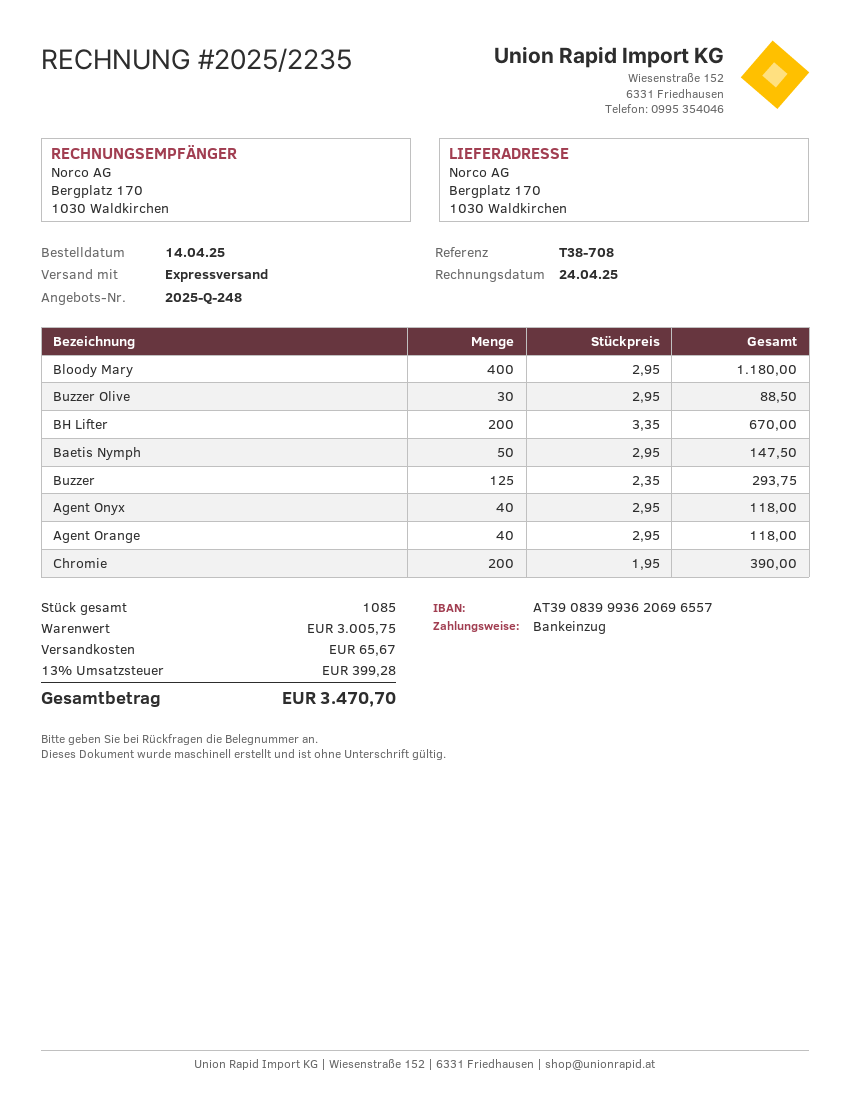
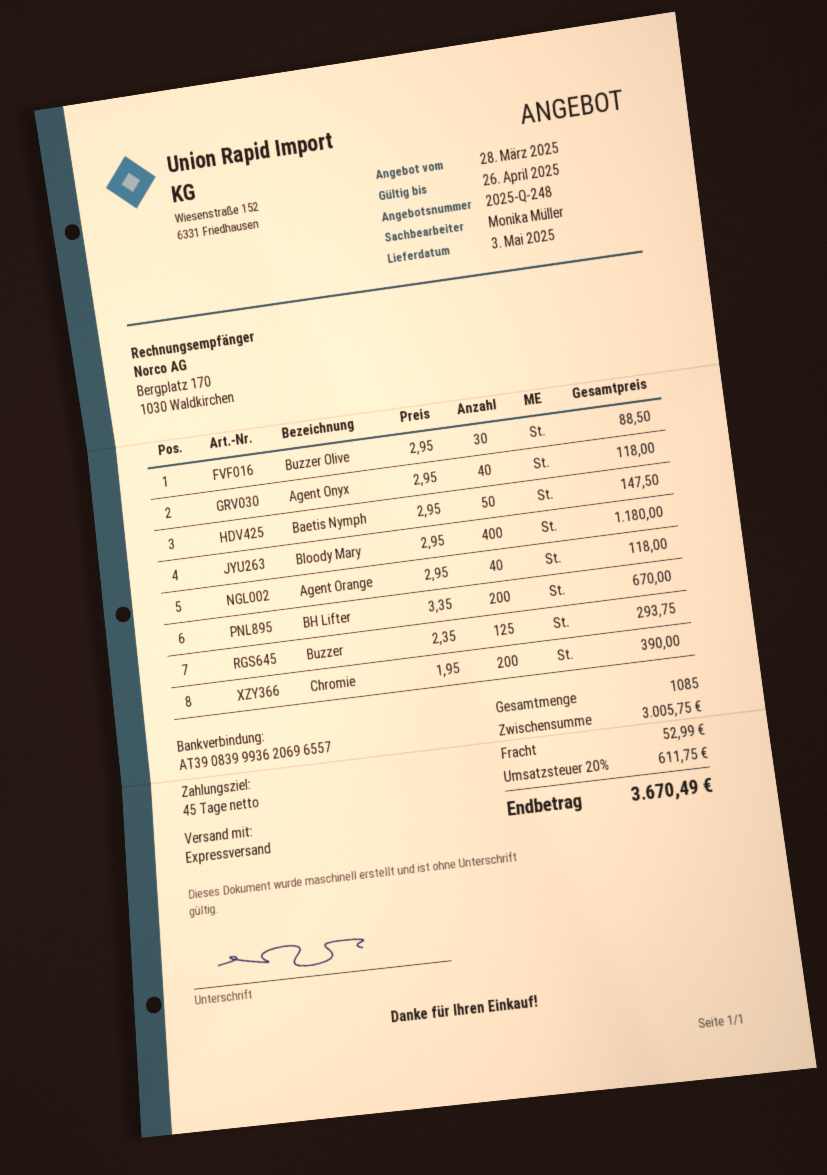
shipping: 65.67 -> 52.99
tax: 13% = 399.28 -> 20% = 611.75
total: 3470.70 -> 3670.49

